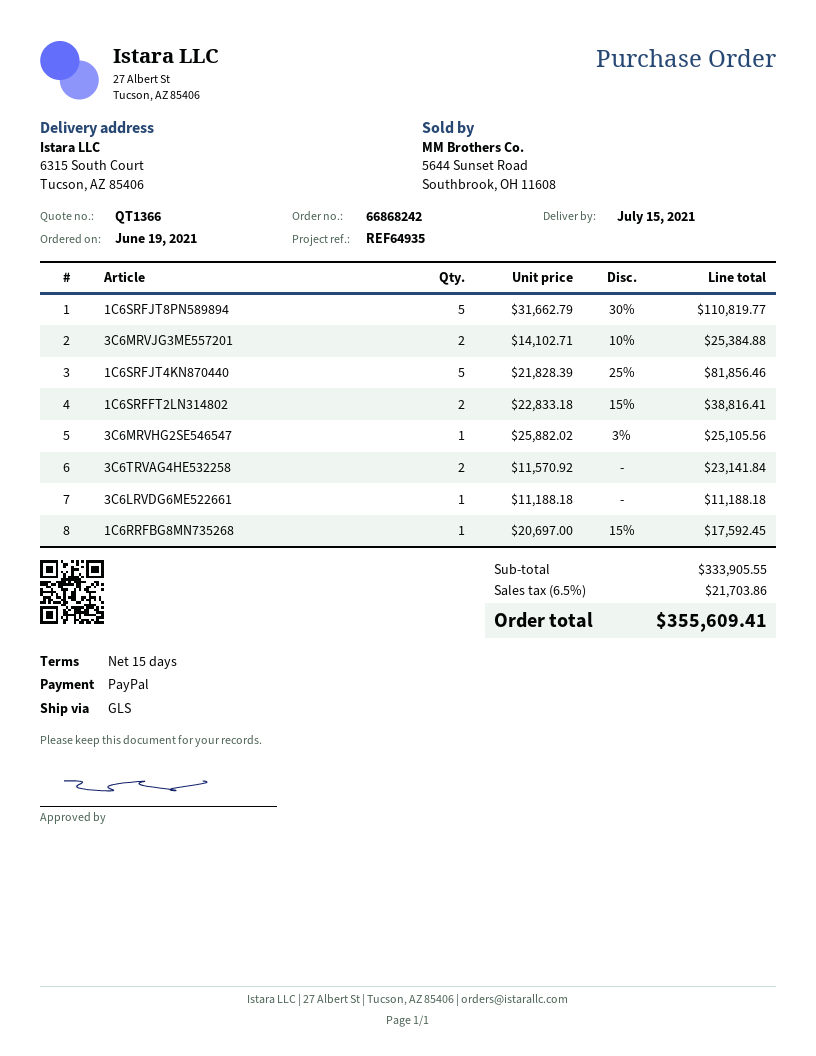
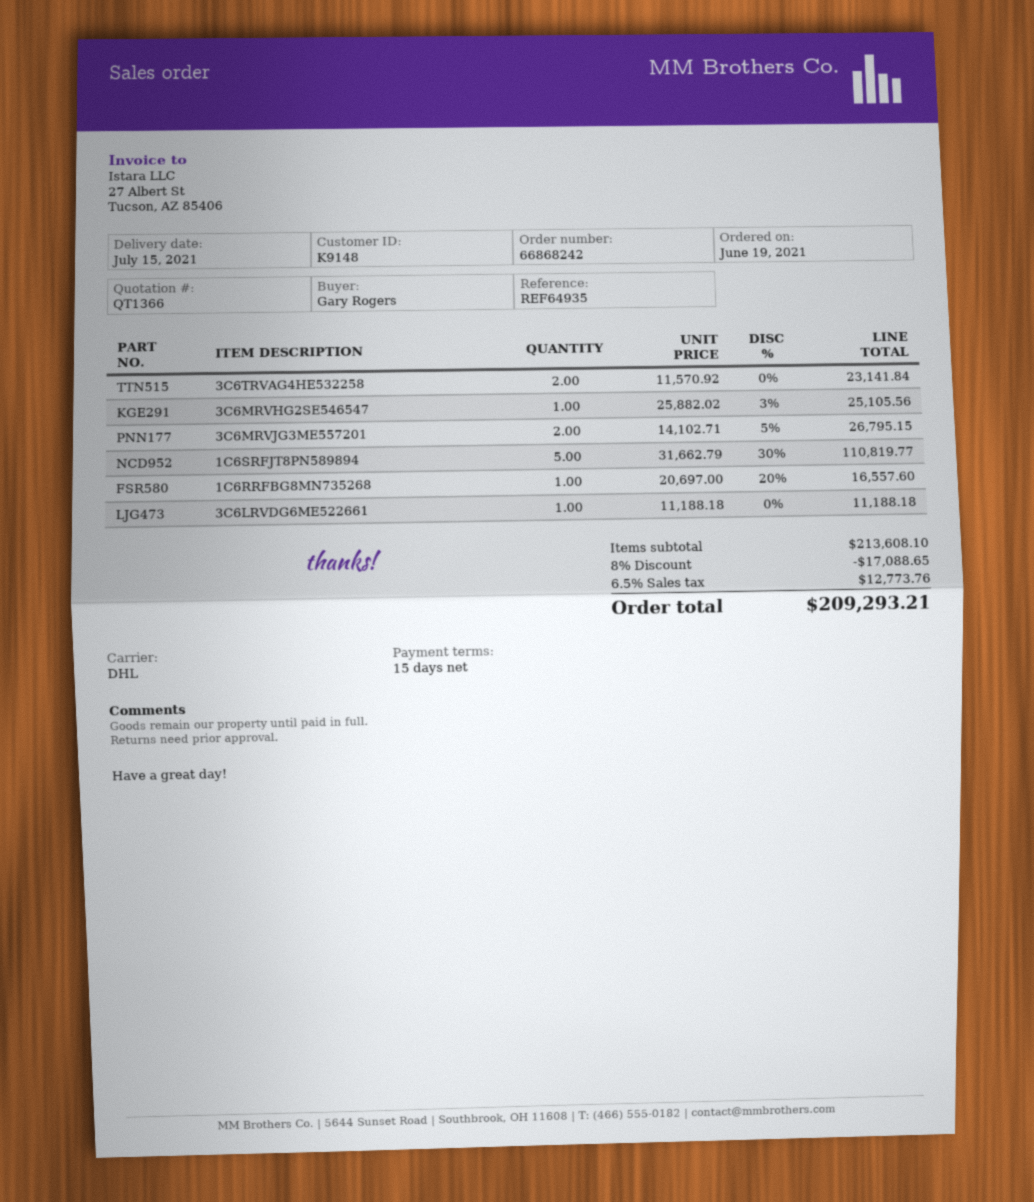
shipping method: GLS -> DHL
3C6MRVJG3ME557201: 2 x 14102.71 - 10% = 25384.88 -> 2 x 14102.71 - 5% = 26795.15
1C6SRFJT4KN870440: 5 x 21828.39 - 25% = 81856.46 -> none
1C6SRFFT2LN314802: 2 x 22833.18 - 15% = 38816.41 -> none
1C6RRFBG8MN735268: 1 x 20697.00 - 15% = 17592.45 -> 1 x 20697.00 - 20% = 16557.60
subtotal: 333905.55 -> 213608.10
discount: none -> 8% = 17088.65
tax: 6.5% = 21703.86 -> 6.5% = 12773.76
total: 355609.41 -> 209293.21

